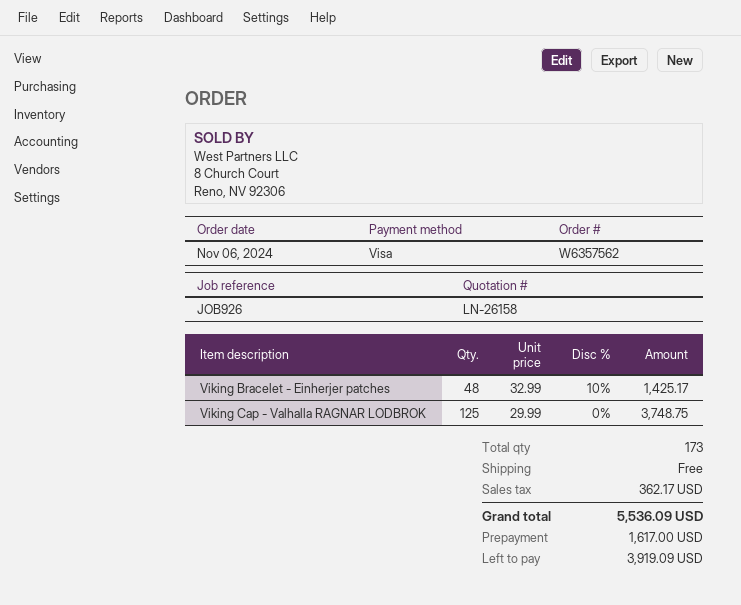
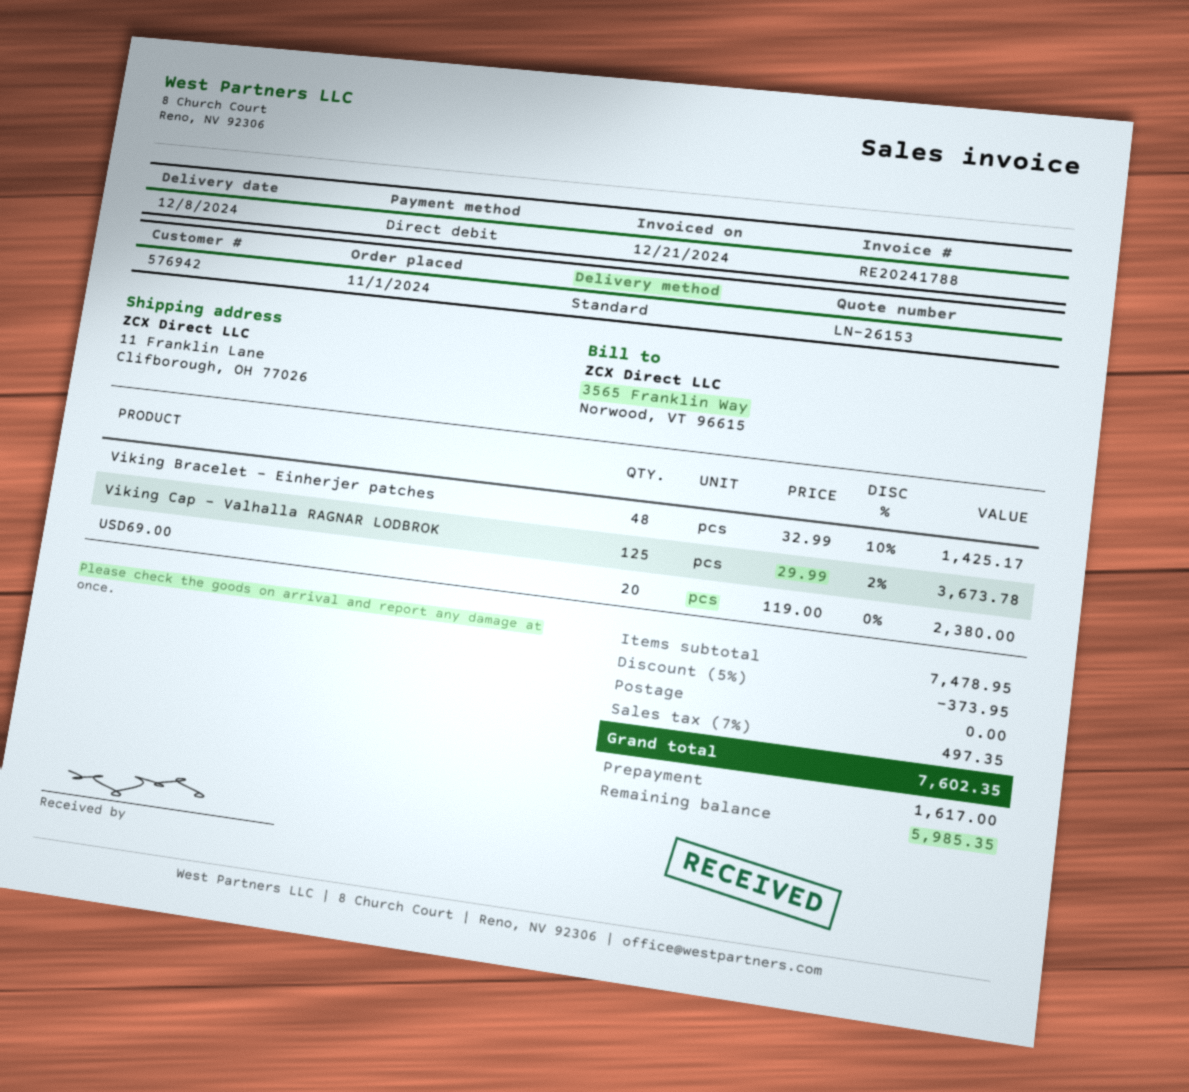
quote number: LN-26158 -> LN-26153
order date: 2024-11-06 -> 2024-11-01
payment method: Visa -> direct debit
Viking Cap - Valhalla RAGNAR LODBROK: 125 x 29.99 = 3748.75 -> 125 x 29.99 - 2% = 3673.78
USD69.00: none -> 20 x 119.00 = 2380.00
discount: none -> 5% = 373.95
tax: 362.17 -> 497.35
total: 5536.09 -> 7602.35
balance: 3919.09 -> 5985.35

